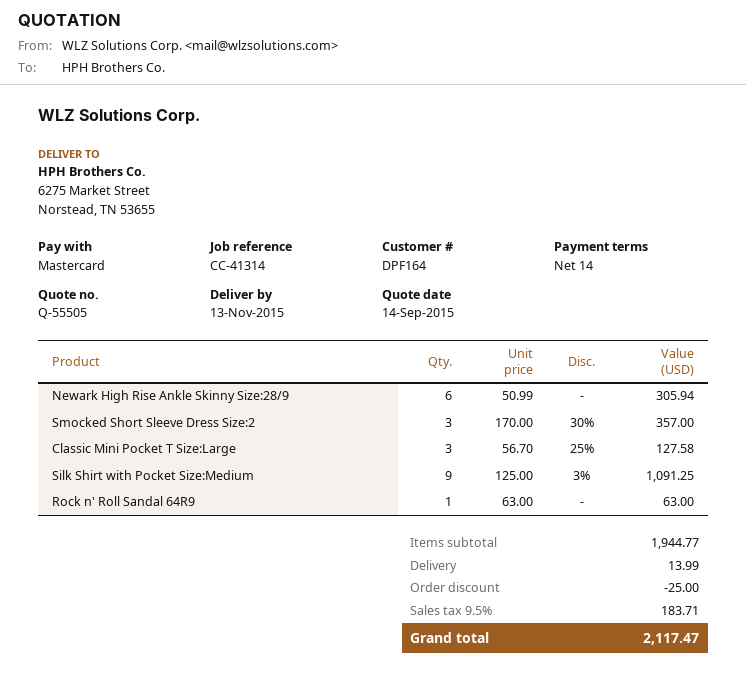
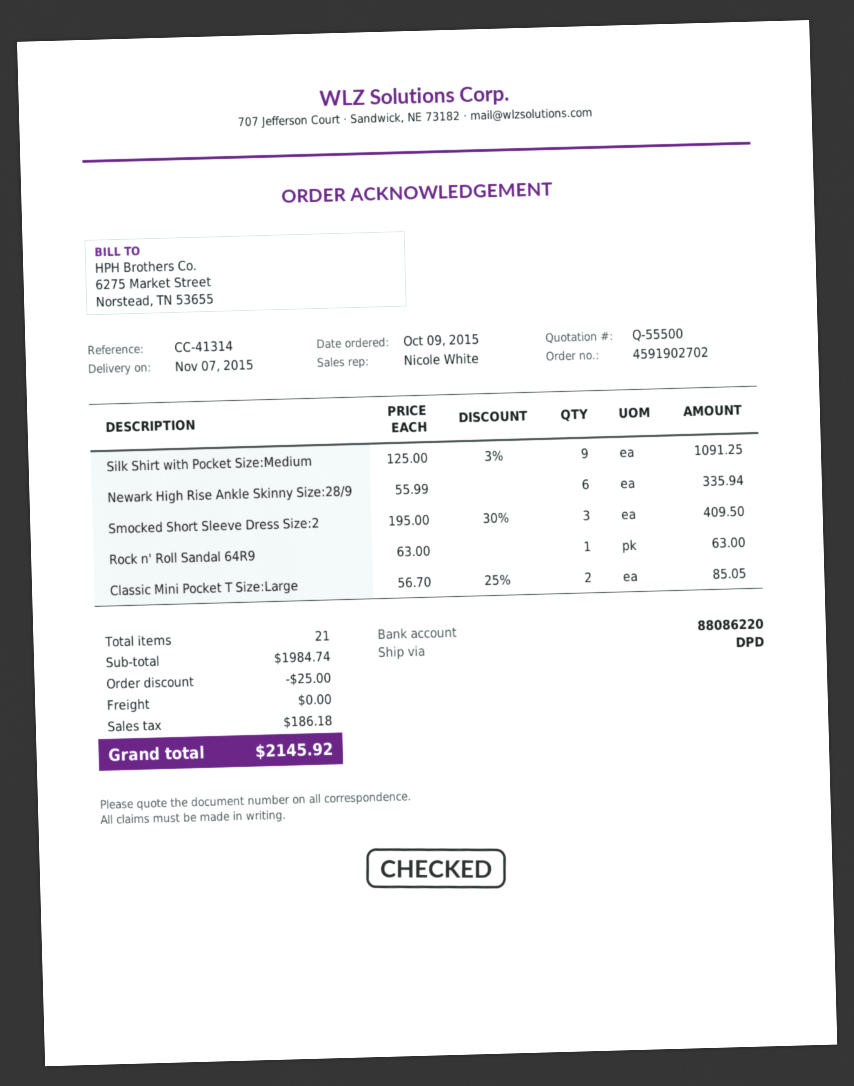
quote number: Q-55505 -> Q-55500
delivery date: 2015-11-13 -> 2015-11-07
Newark High Rise Ankle Skinny Size:28/9: 6 x 50.99 = 305.94 -> 6 x 55.99 = 335.94
Smocked Short Sleeve Dress Size:2: 3 x 170.00 - 30% = 357.00 -> 3 x 195.00 - 30% = 409.50
Classic Mini Pocket T Size:Large: 3 x 56.70 - 25% = 127.58 -> 2 x 56.70 - 25% = 85.05
subtotal: 1944.77 -> 1984.74
shipping: 13.99 -> 0.00
tax: 183.71 -> 186.18
total: 2117.47 -> 2145.92

